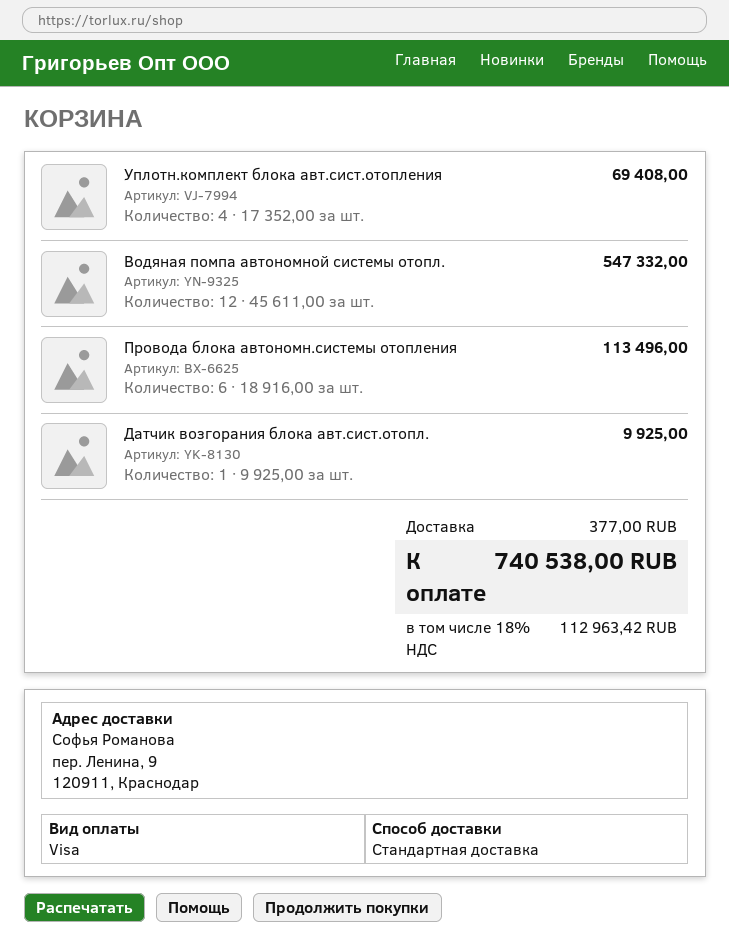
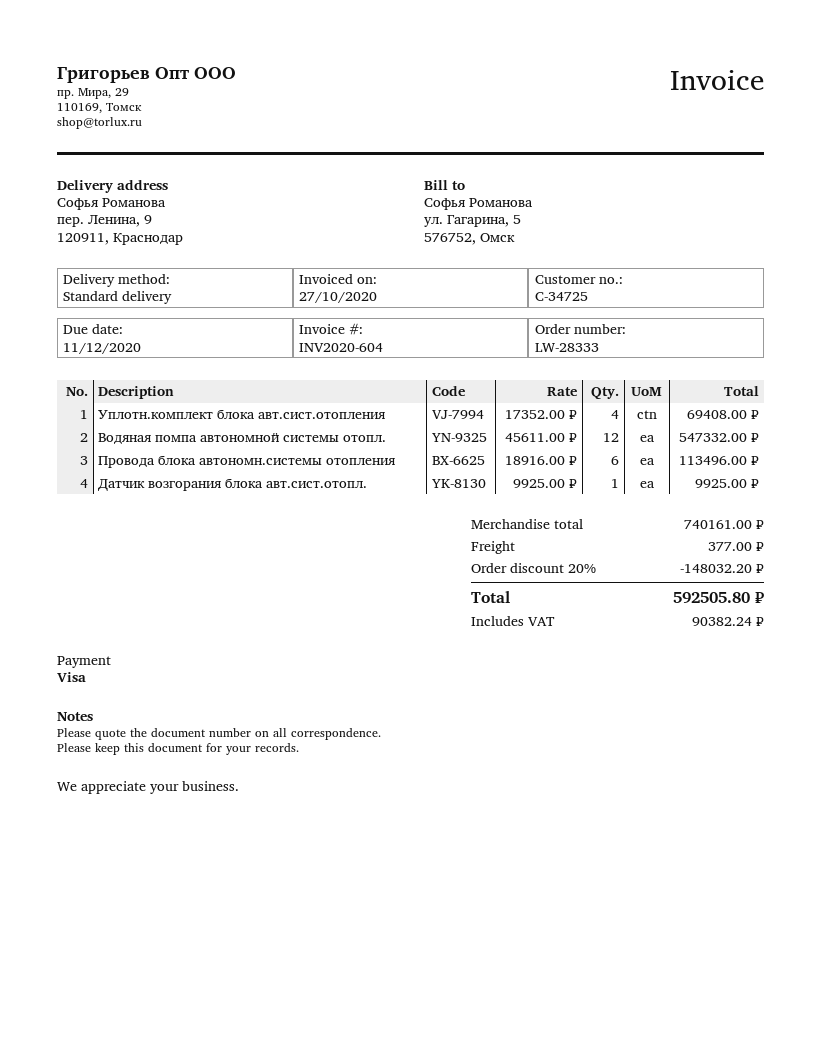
discount: none -> 20% = 148032.20
tax: 112963.42 -> 90382.24
total: 740538.00 -> 592505.80

